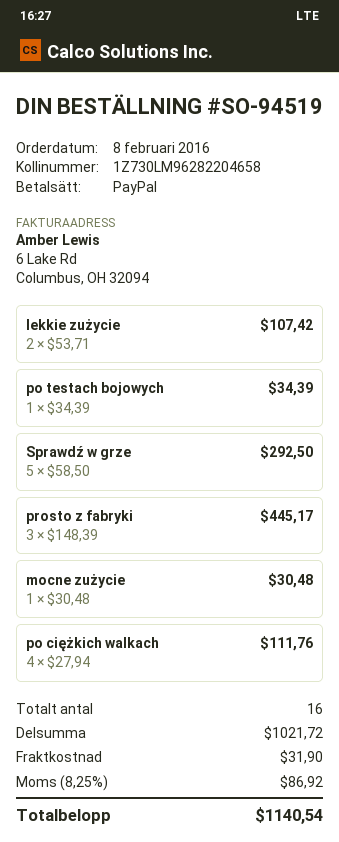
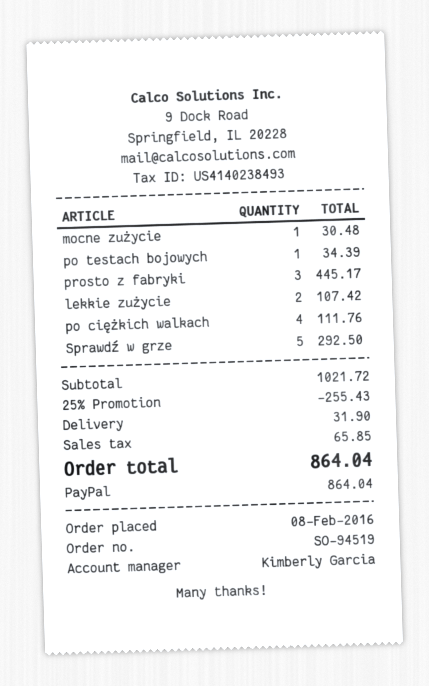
discount: none -> 25% = 255.43
tax: 86.92 -> 65.85
total: 1140.54 -> 864.04

